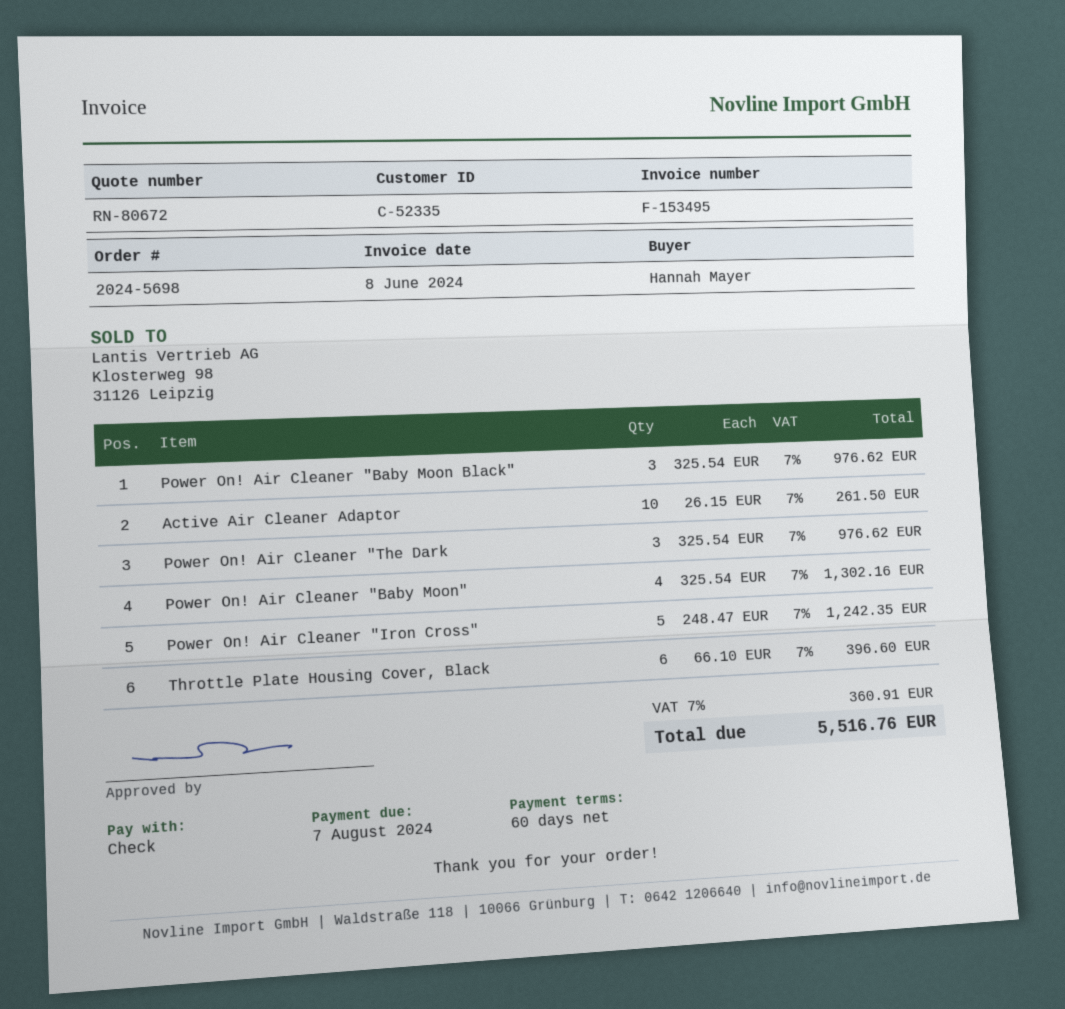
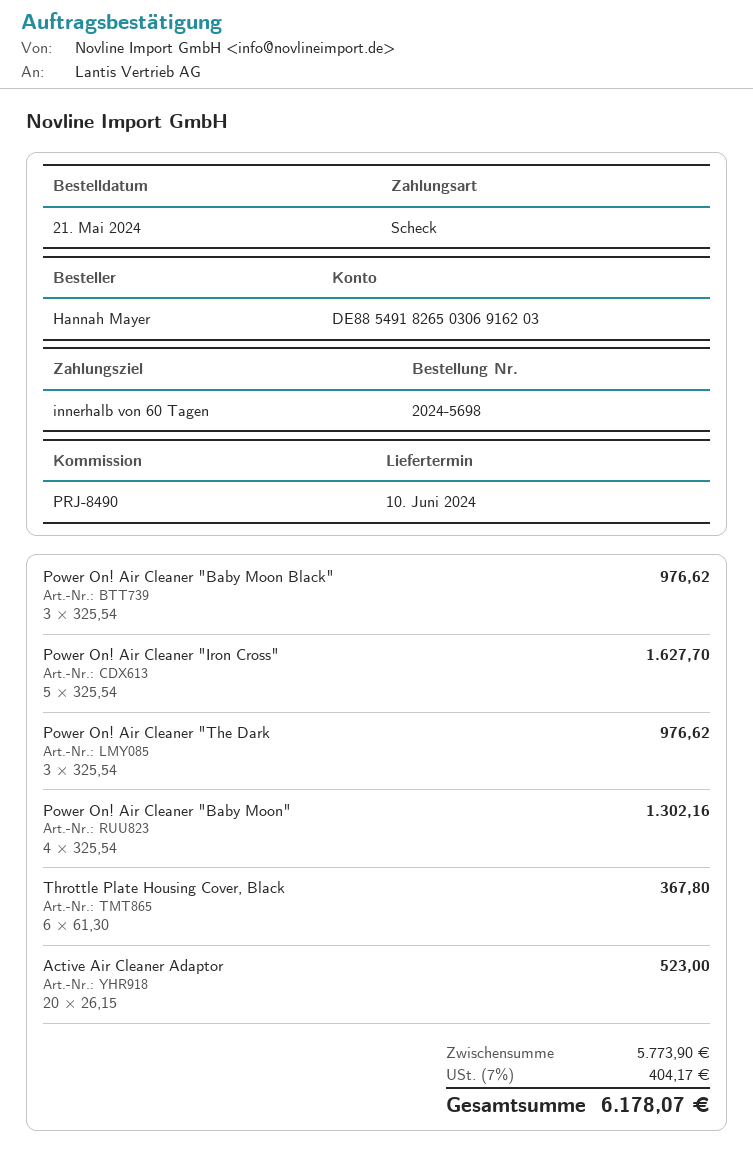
Active Air Cleaner Adaptor: 10 x 26.15 = 261.50 -> 20 x 26.15 = 523.00
Power On! Air Cleaner "Iron Cross": 5 x 248.47 = 1242.35 -> 5 x 325.54 = 1627.70
Throttle Plate Housing Cover, Black: 6 x 66.10 = 396.60 -> 6 x 61.30 = 367.80
tax: 7% = 360.91 -> 7% = 404.17
total: 5516.76 -> 6178.07

